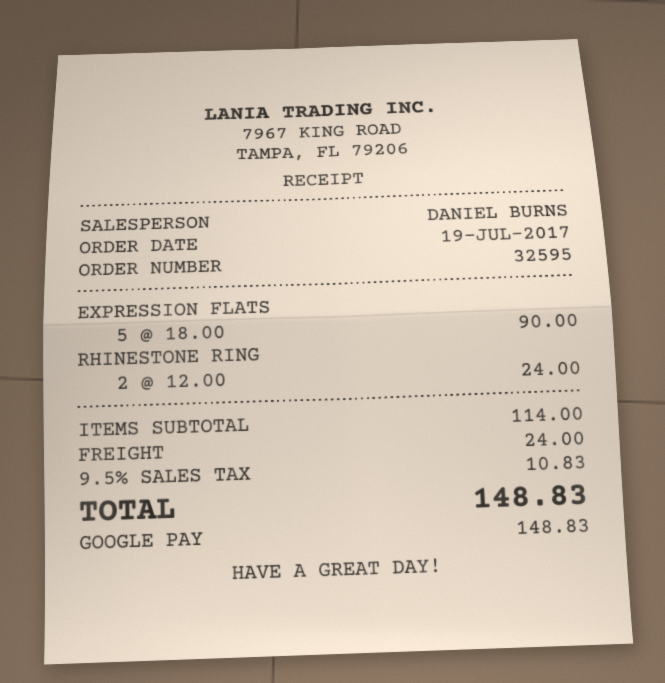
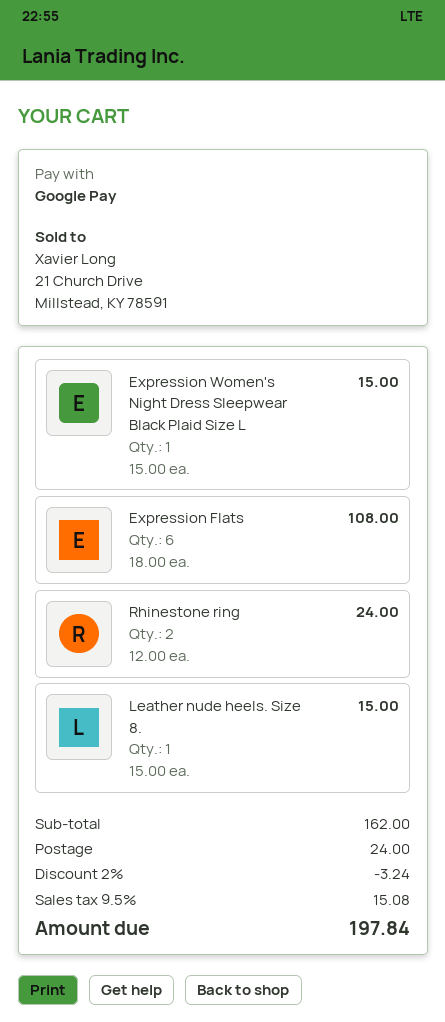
EXPRESSION FLATS: 5 x 18.00 = 90.00 -> 6 x 18.00 = 108.00
Expression Women's Night Dress Sleepwear Black Plaid Size L: none -> 1 x 15.00 = 15.00
Leather nude heels. Size 8.: none -> 1 x 15.00 = 15.00
subtotal: 114.00 -> 162.00
discount: none -> 2% = 3.24
tax: 9.5% = 10.83 -> 9.5% = 15.08
total: 148.83 -> 197.84

